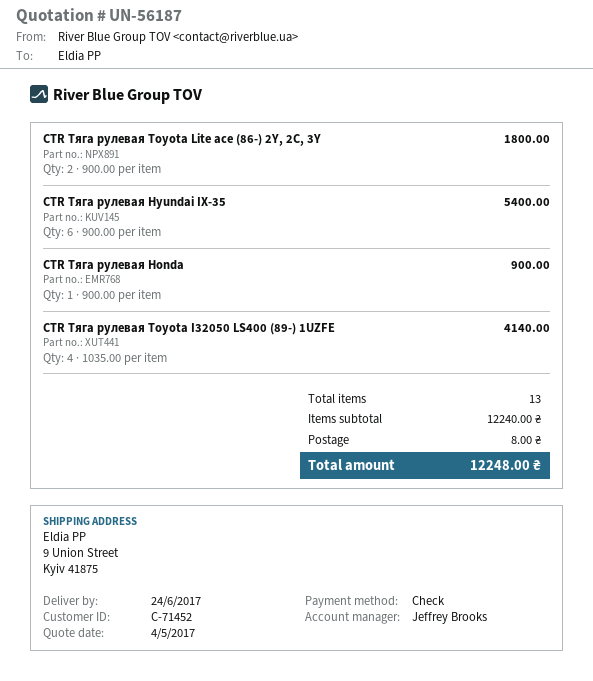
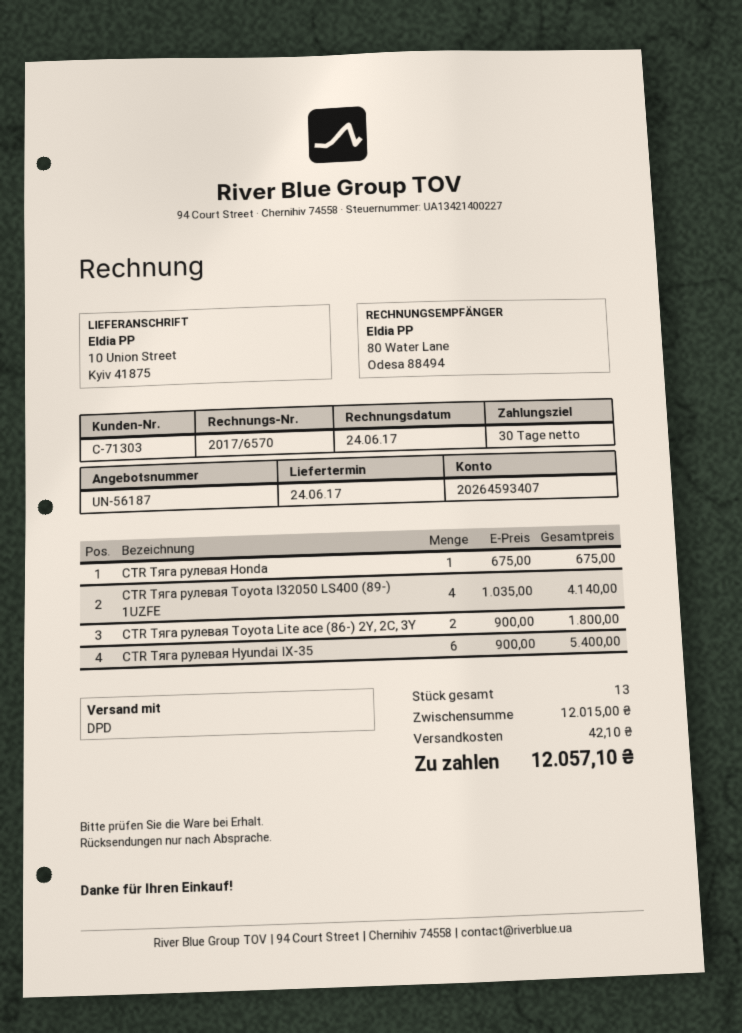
customer number: C-71452 -> C-71303
ship to: 9 Union Street, Kyiv 41875 -> 10 Union Street, Kyiv 41875
CTR Тяга рулевая Honda: 1 x 900.00 = 900.00 -> 1 x 675.00 = 675.00
subtotal: 12240.00 -> 12015.00
shipping: 8.00 -> 42.10
total: 12248.00 -> 12057.10

